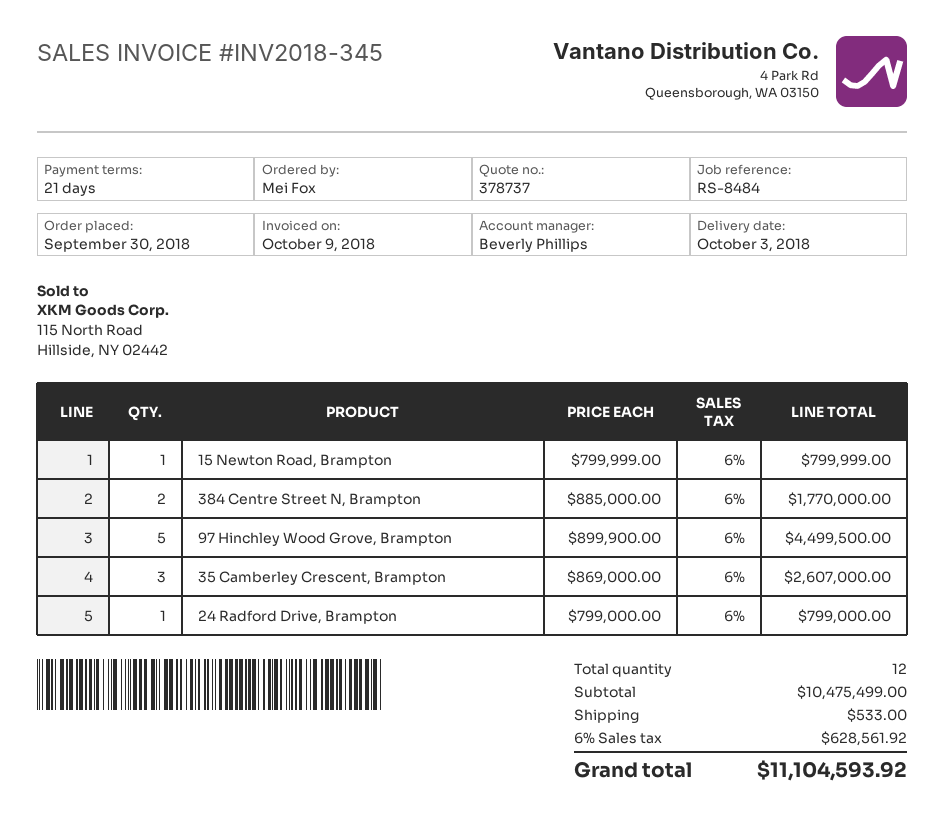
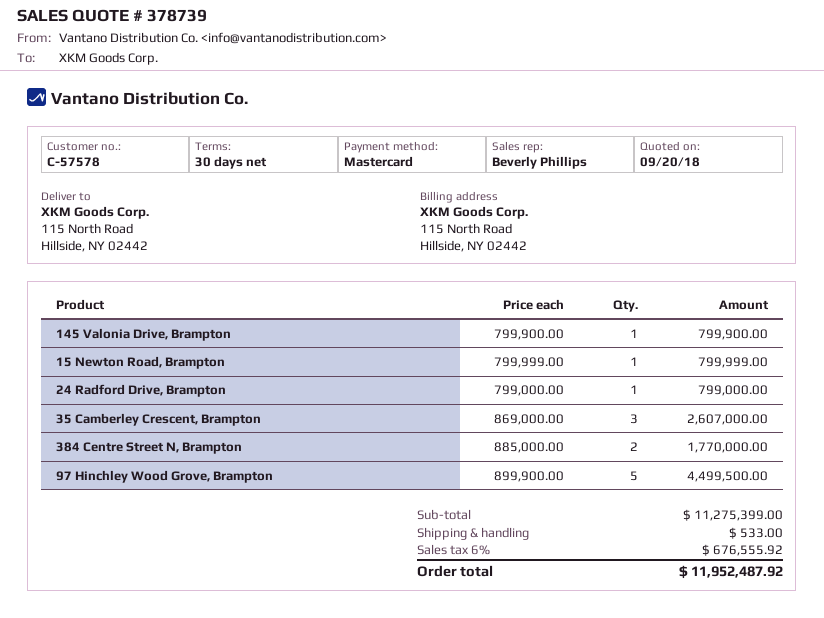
quote number: 378737 -> 378739
payment terms: 21 days -> 30 days
145 Valonia Drive, Brampton: none -> 1 x 799900.00 = 799900.00
subtotal: 10475499.00 -> 11275399.00
tax: 6% = 628561.92 -> 6% = 676555.92
total: 11104593.92 -> 11952487.92

